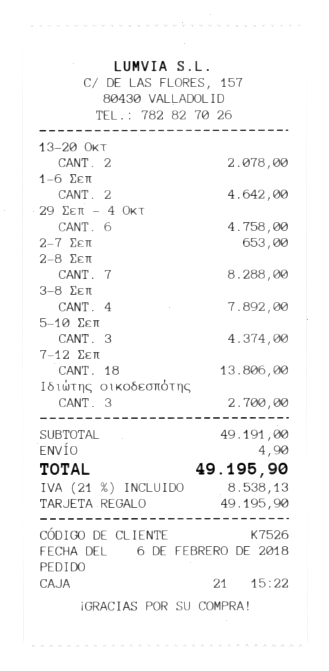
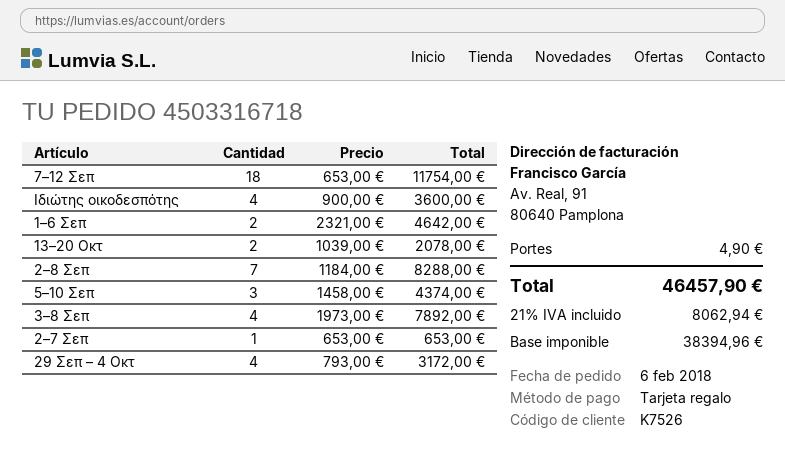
29 Σεπ – 4 Οκτ: 6 for 4758.00 -> 4 for 3172.00
7–12 Σεπ: 18 for 13806.00 -> 18 for 11754.00
Ιδιώτης οικοδεσπότης: 3 for 2700.00 -> 4 for 3600.00
tax: 21% = 8538.13 -> 21% = 8062.94
total: 49195.90 -> 46457.90

